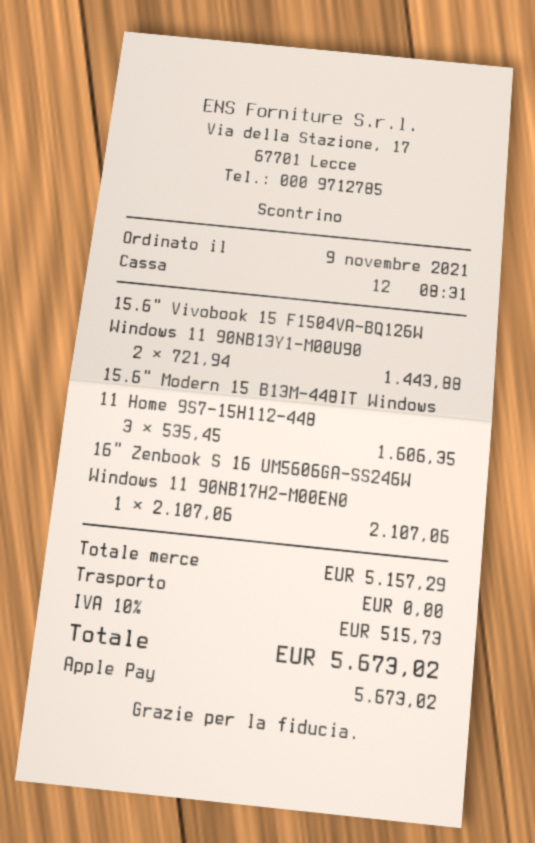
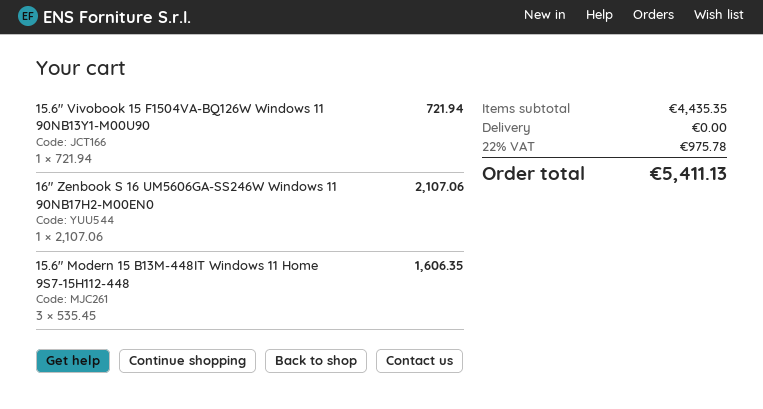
15.6" Vivobook 15 F1504VA-BQ126W Windows 11 90NB13Y1-M00U90: 2 x 721.94 = 1443.88 -> 1 x 721.94 = 721.94
subtotal: 5157.29 -> 4435.35
tax: 10% = 515.73 -> 22% = 975.78
total: 5673.02 -> 5411.13

